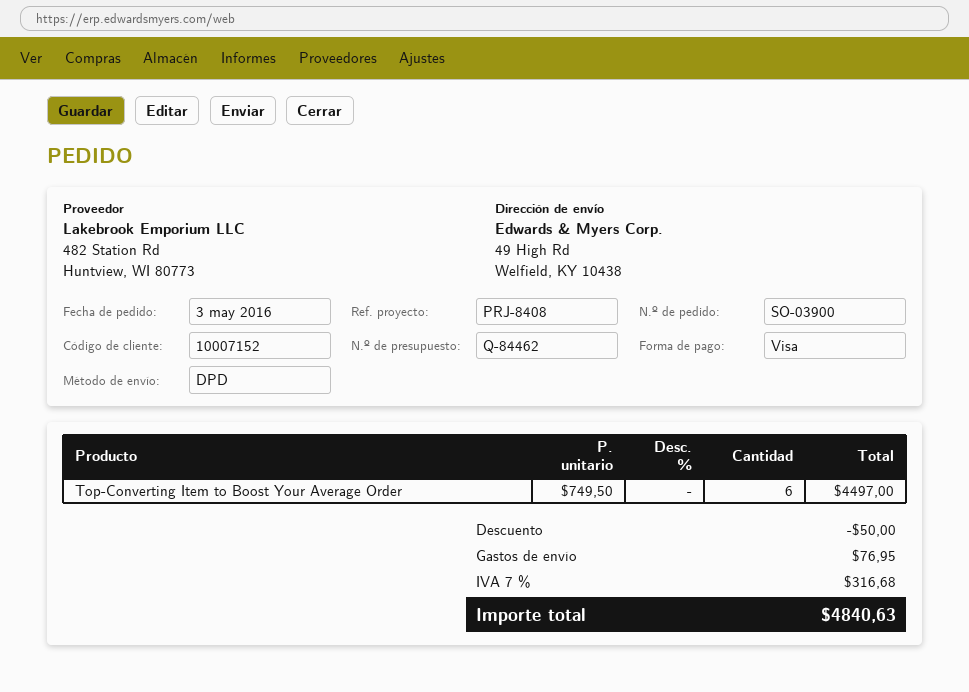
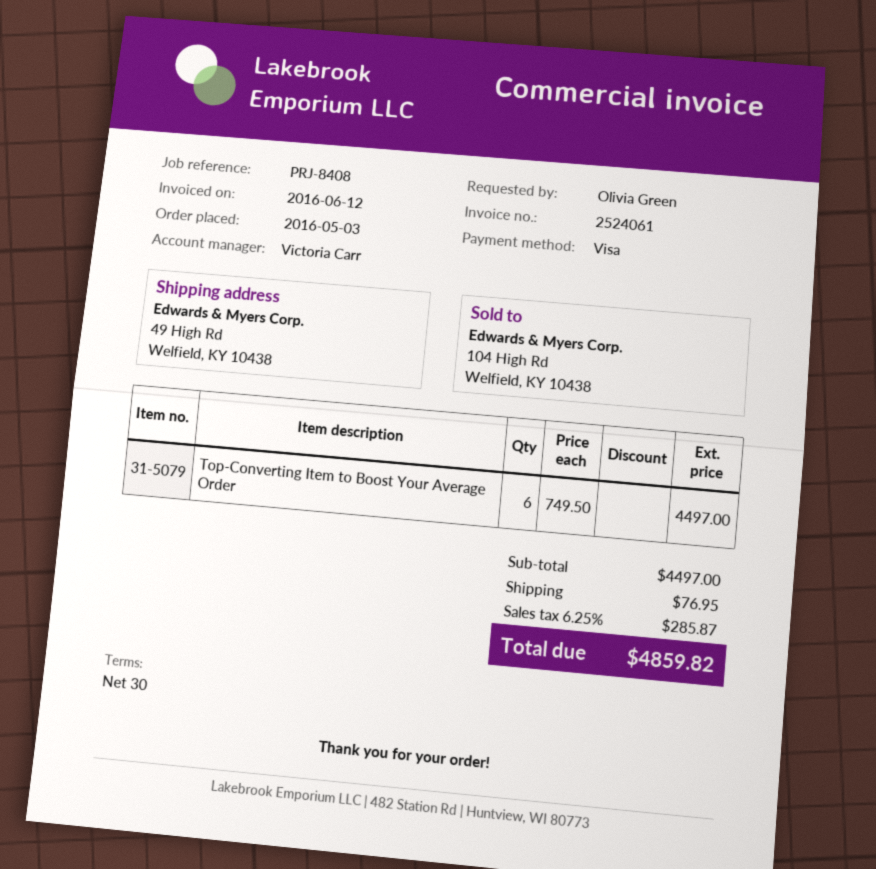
discount: 50.00 -> none
tax: 7% = 316.68 -> 6.25% = 285.87
total: 4840.63 -> 4859.82

